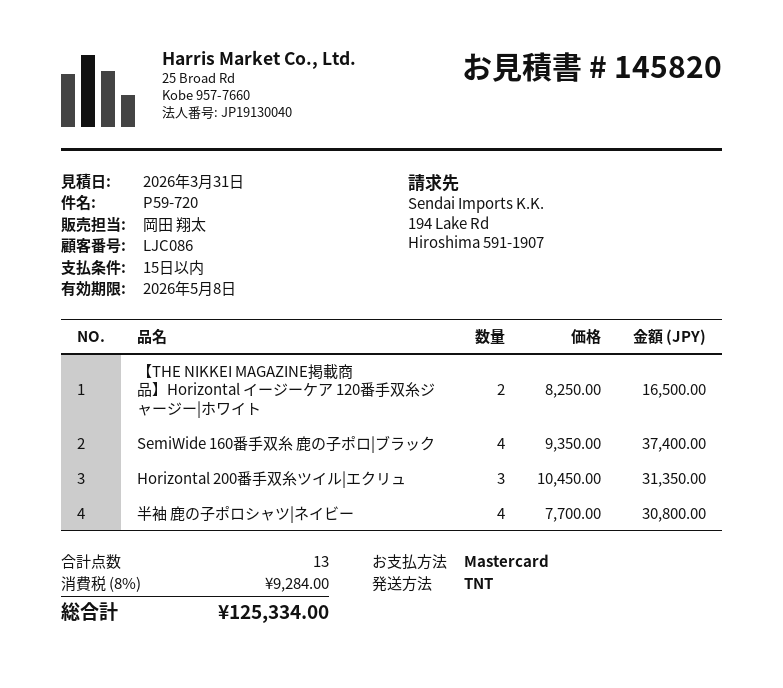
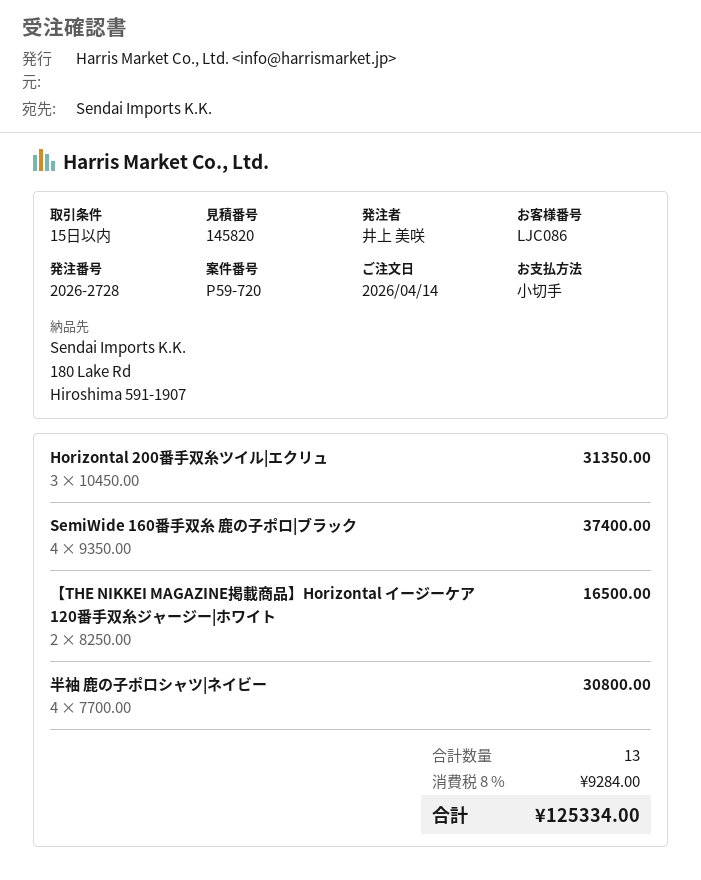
payment method: Mastercard -> cheque

